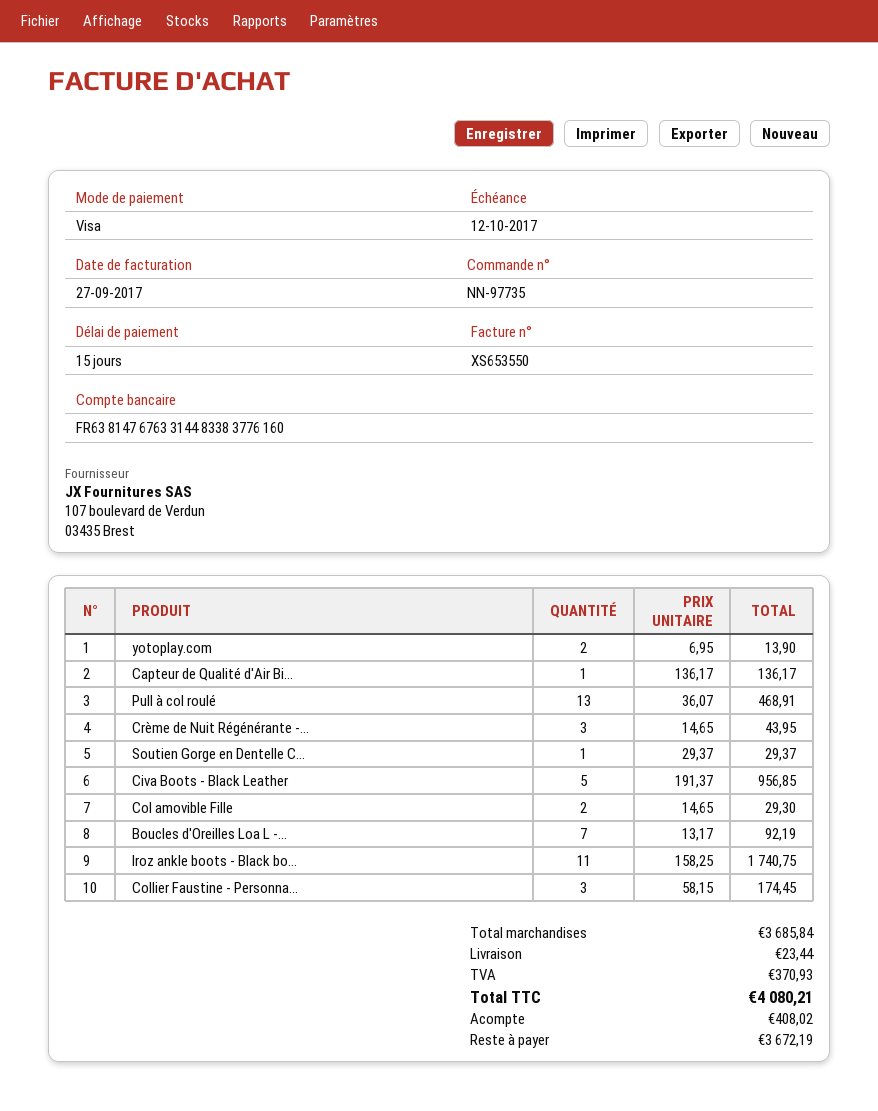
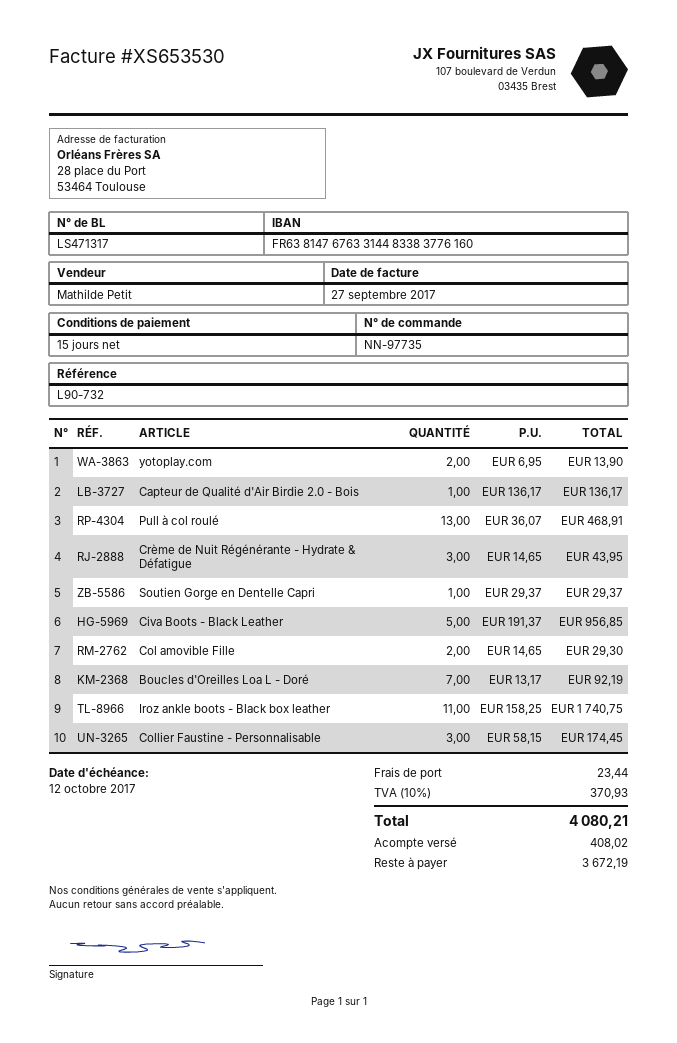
invoice number: XS653550 -> XS653530

